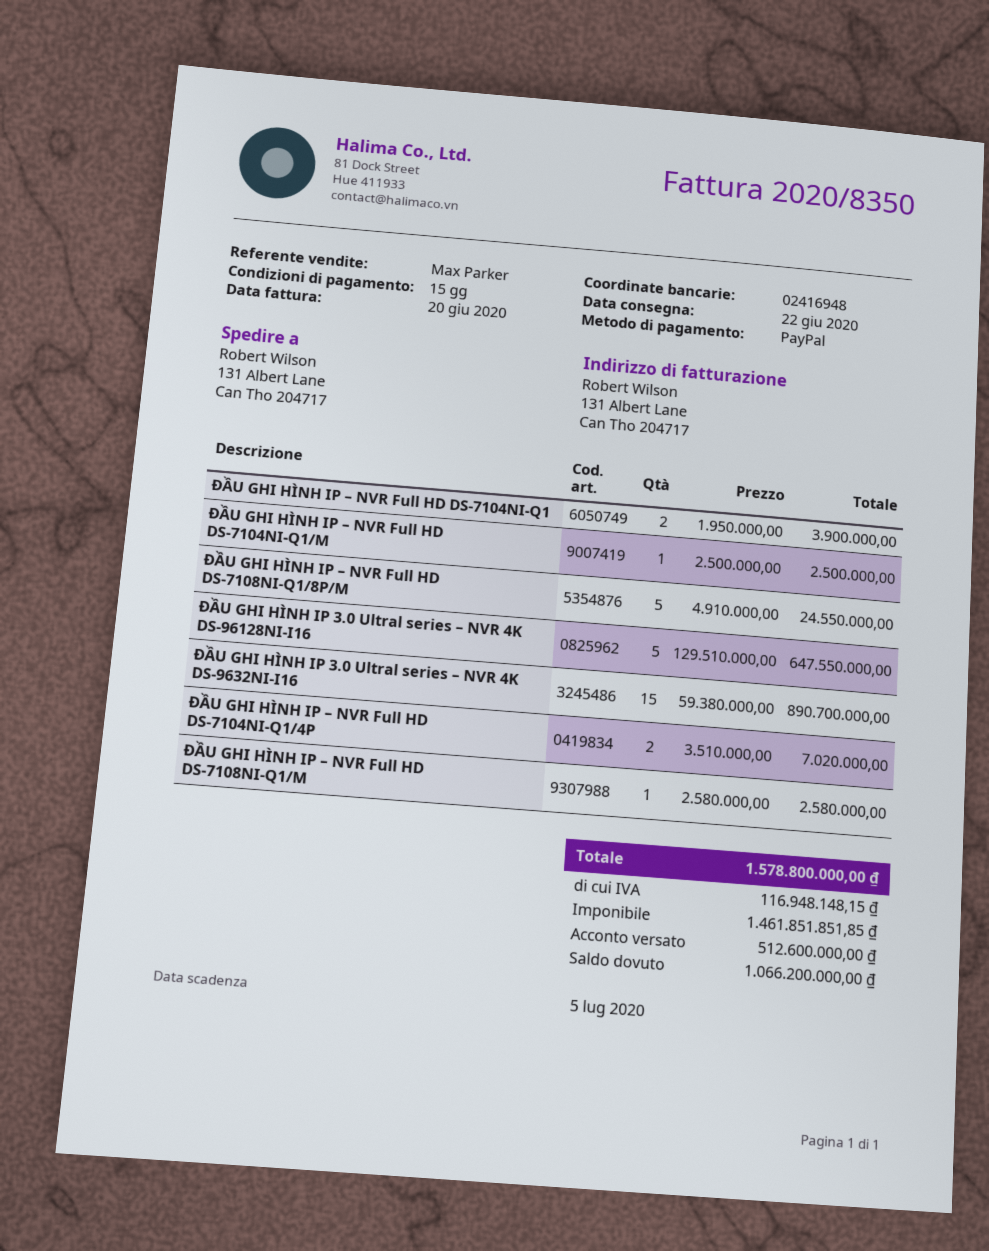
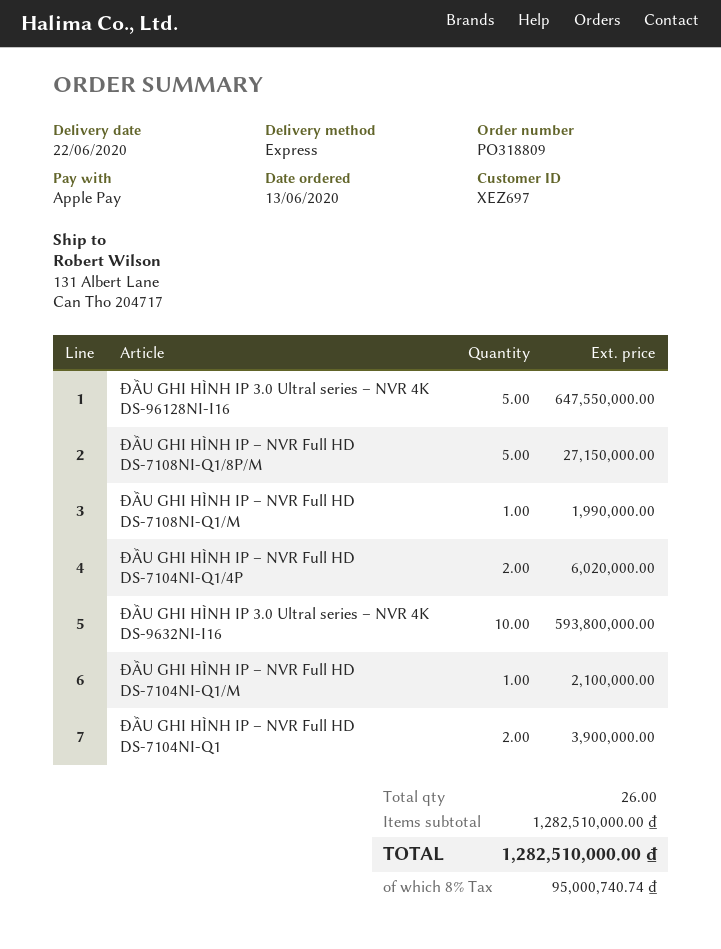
payment method: PayPal -> Apple Pay
ĐẦU GHI HÌNH IP – NVR Full HD DS-7104NI-Q1/M: 1 for 2500000.00 -> 1 for 2100000.00
ĐẦU GHI HÌNH IP – NVR Full HD DS-7108NI-Q1/8P/M: 5 for 24550000.00 -> 5 for 27150000.00
ĐẦU GHI HÌNH IP 3.0 Ultral series – NVR 4K DS-9632NI-I16: 15 for 890700000.00 -> 10 for 593800000.00
ĐẦU GHI HÌNH IP – NVR Full HD DS-7104NI-Q1/4P: 2 for 7020000.00 -> 2 for 6020000.00
ĐẦU GHI HÌNH IP – NVR Full HD DS-7108NI-Q1/M: 1 for 2580000.00 -> 1 for 1990000.00
tax: 116948148.15 -> 95000740.74
total: 1578800000.00 -> 1282510000.00

